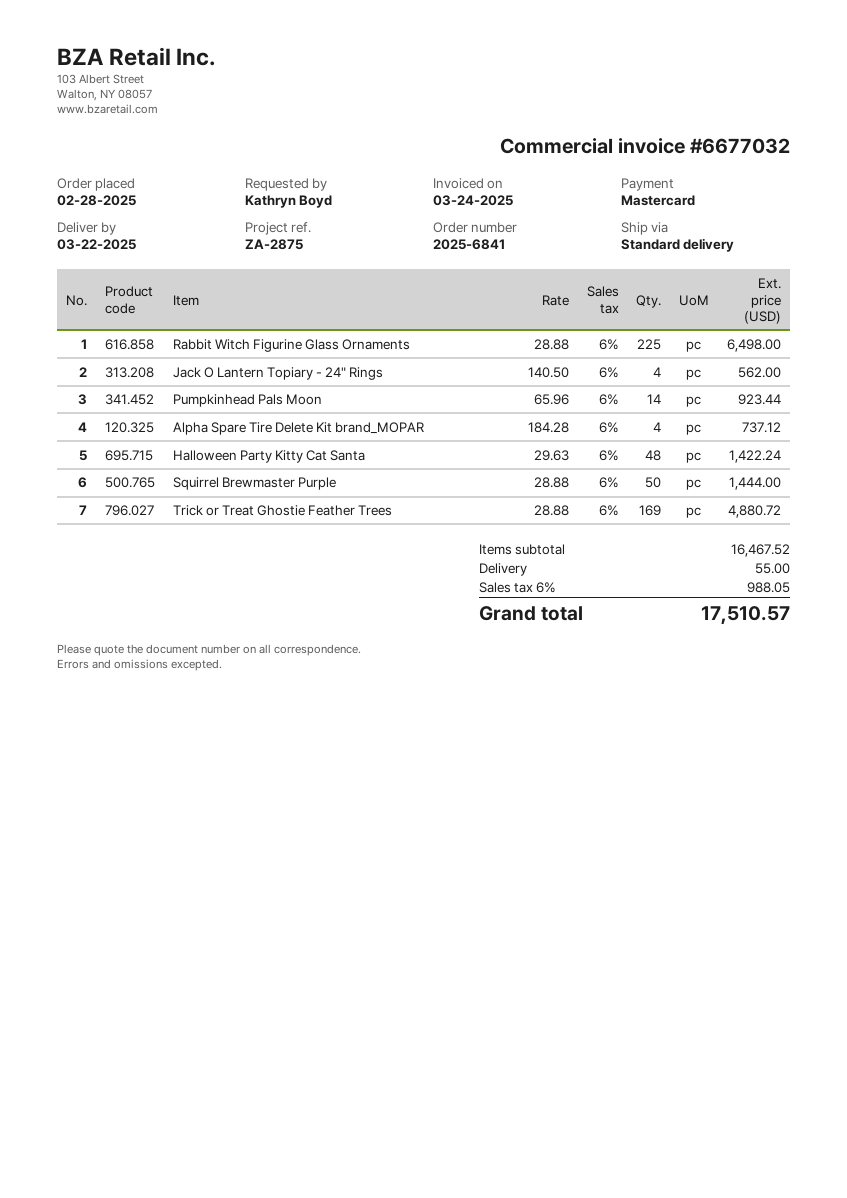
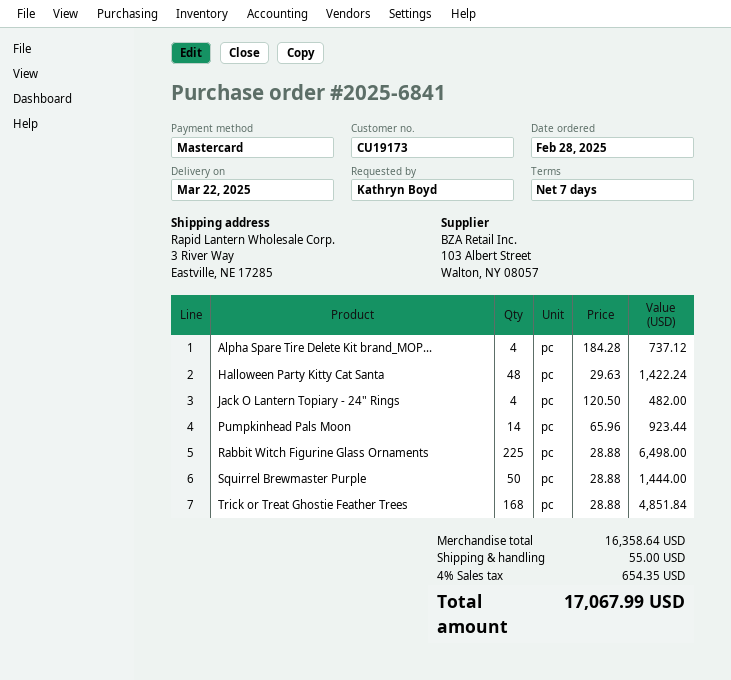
Jack O Lantern Topiary - 24" Rings: 4 x 140.50 = 562.00 -> 4 x 120.50 = 482.00
Trick or Treat Ghostie Feather Trees: 169 x 28.88 = 4880.72 -> 168 x 28.88 = 4851.84
subtotal: 16467.52 -> 16358.64
tax: 6% = 988.05 -> 4% = 654.35
total: 17510.57 -> 17067.99

